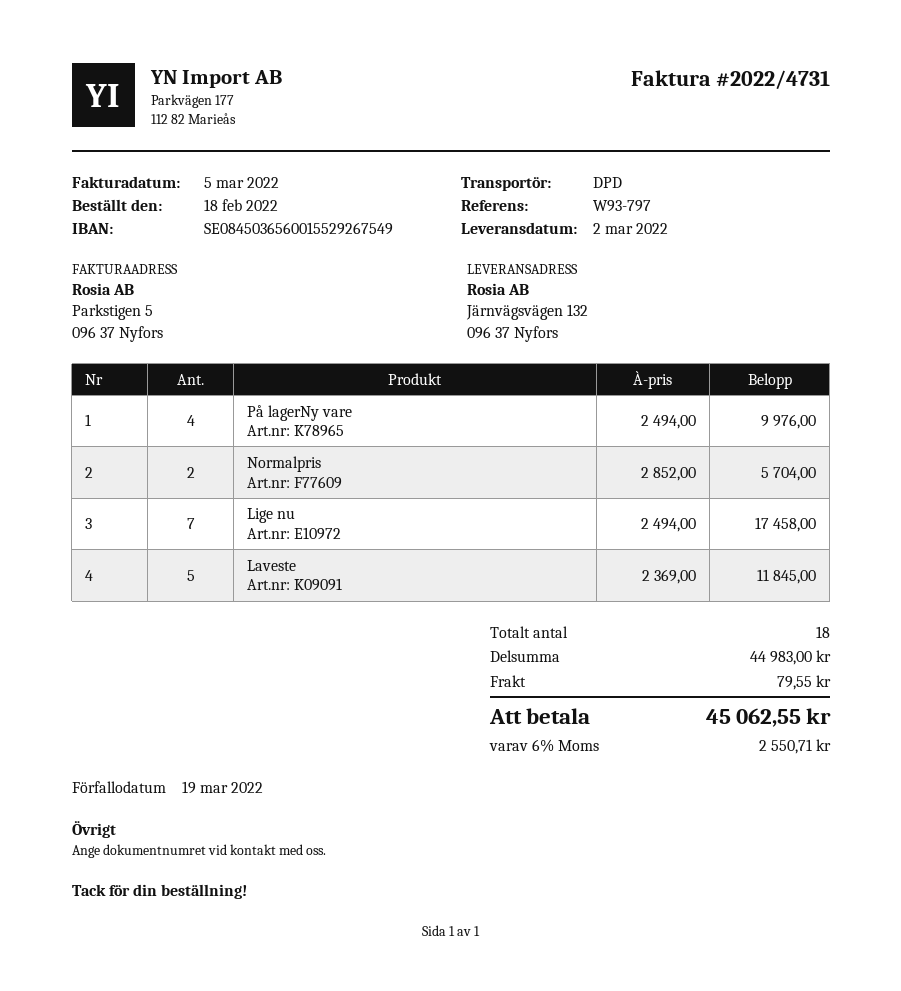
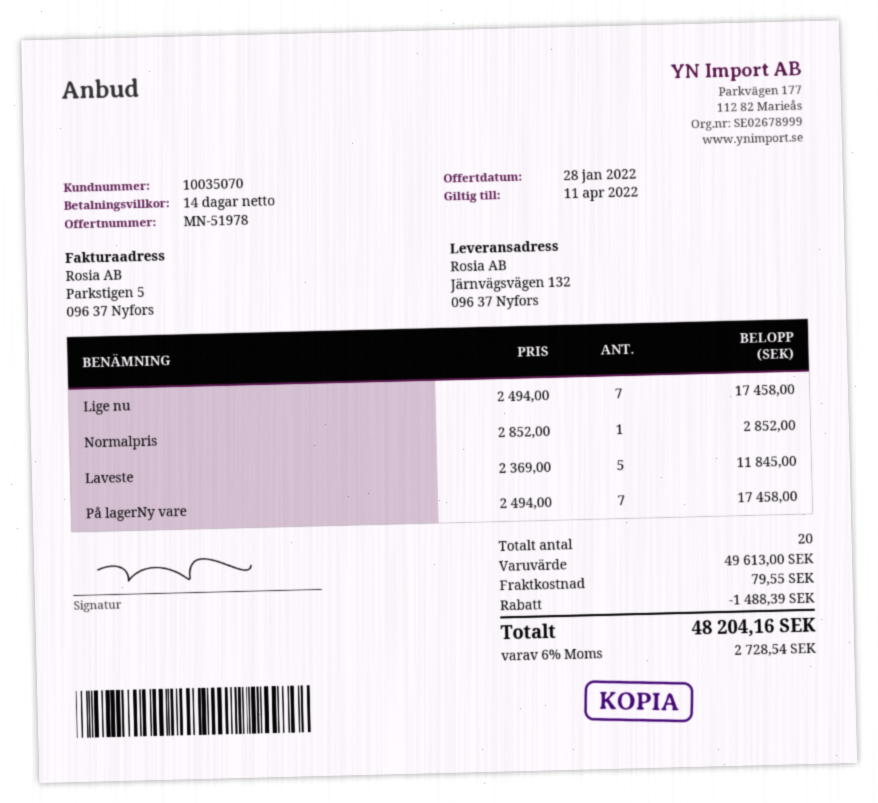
På lagerNy vare: 4 x 2494.00 = 9976.00 -> 7 x 2494.00 = 17458.00
Normalpris: 2 x 2852.00 = 5704.00 -> 1 x 2852.00 = 2852.00
total quantity: 18 -> 20
subtotal: 44983.00 -> 49613.00
discount: none -> 1488.39
tax: 6% = 2550.71 -> 6% = 2728.54
total: 45062.55 -> 48204.16

